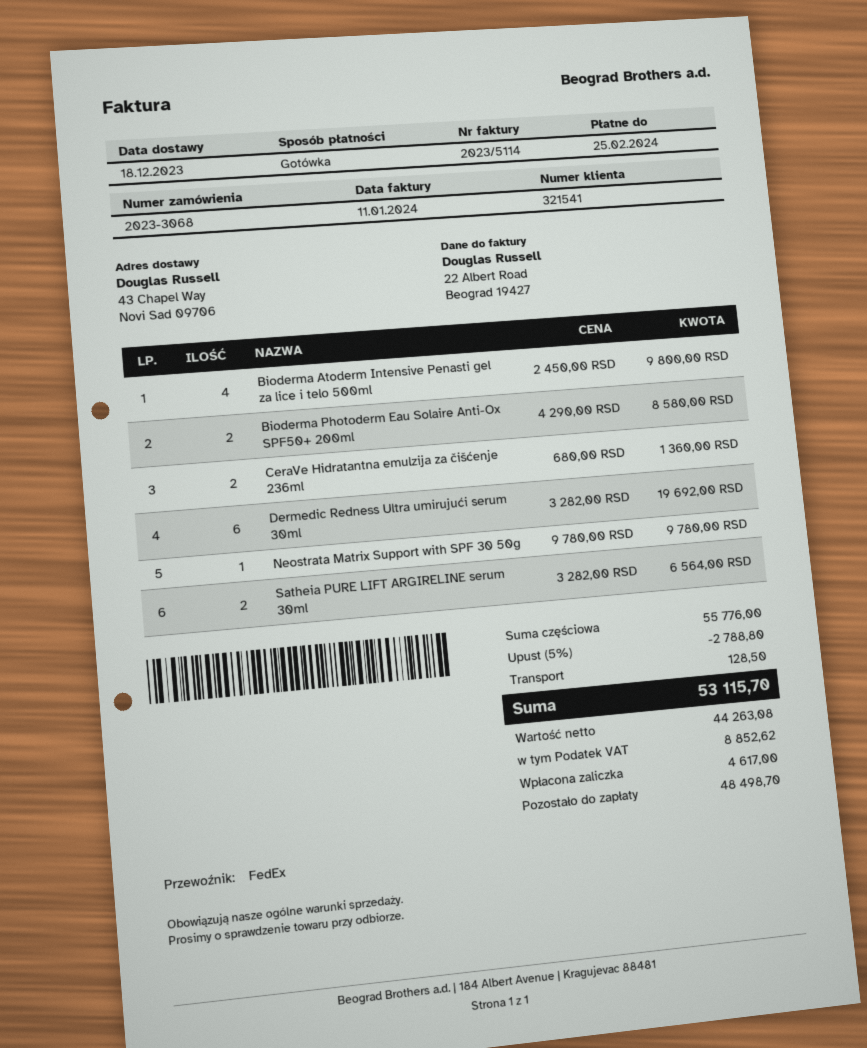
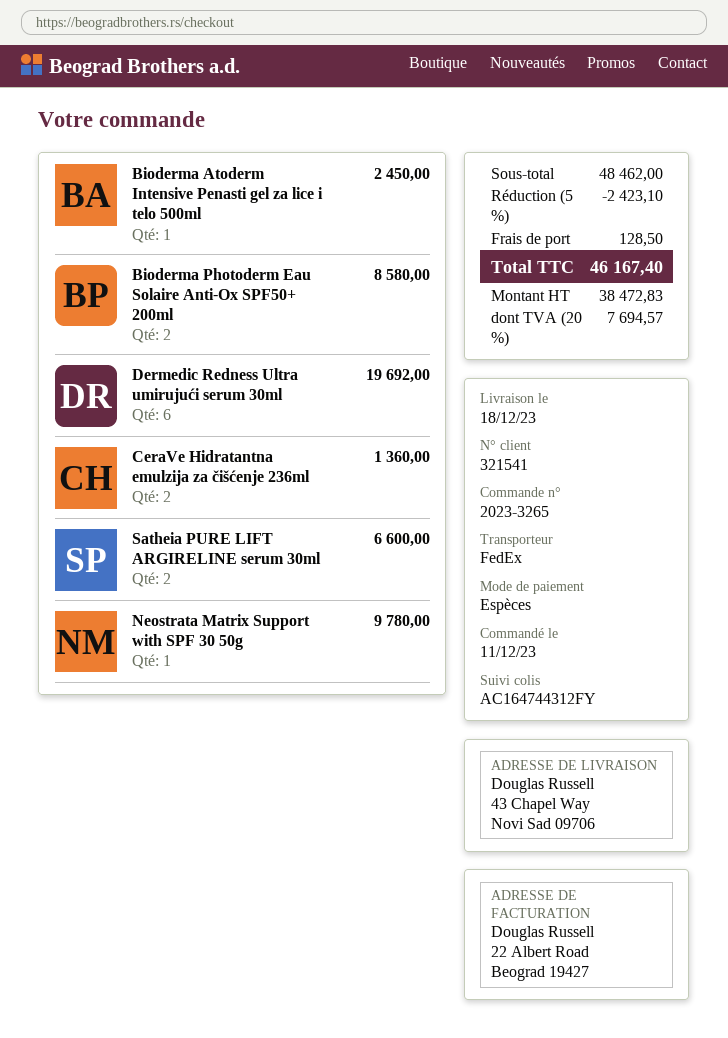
order number: 2023-3068 -> 2023-3265
Bioderma Atoderm Intensive Penasti gel za lice i telo 500ml: 4 for 9800.00 -> 1 for 2450.00
Satheia PURE LIFT ARGIRELINE serum 30ml: 2 for 6564.00 -> 2 for 6600.00
subtotal: 55776.00 -> 48462.00
discount: 5% = 2788.80 -> 5% = 2423.10
net: 44263.08 -> 38472.83
tax: 8852.62 -> 7694.57
total: 53115.70 -> 46167.40

